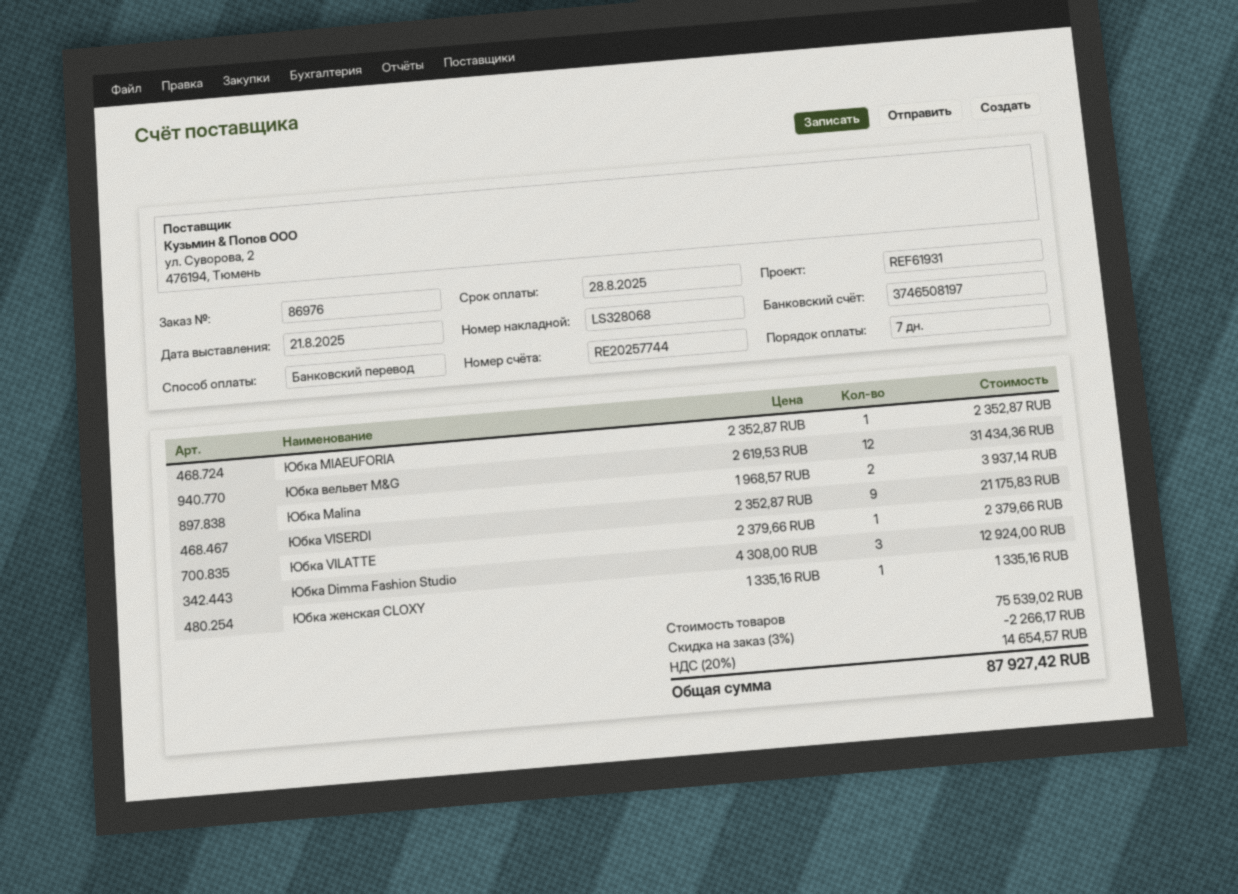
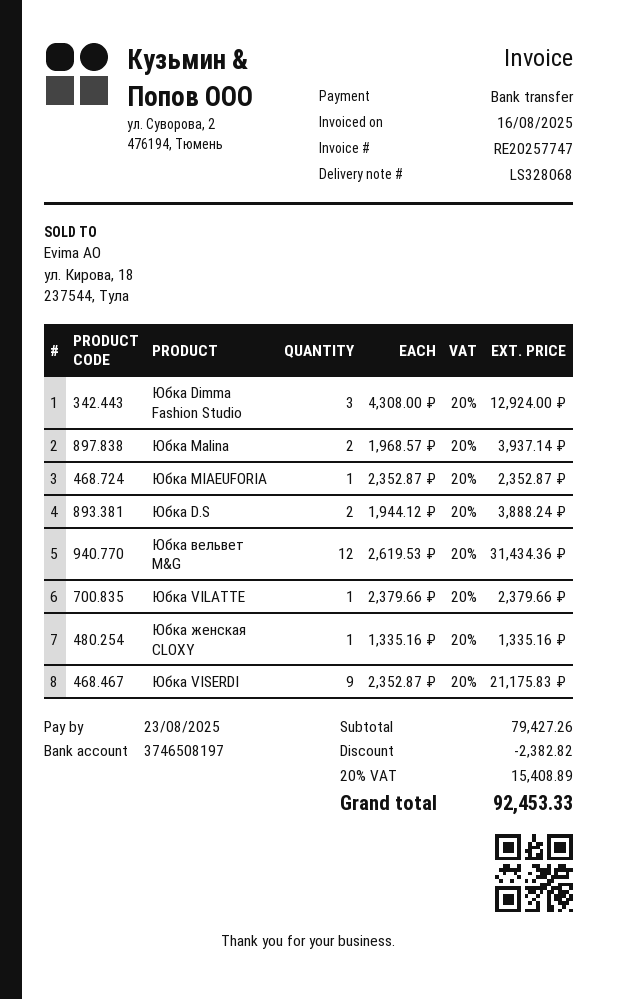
invoice number: RE20257744 -> RE20257747
invoice date: 2025-08-21 -> 2025-08-16
due date: 2025-08-28 -> 2025-08-23
Юбка D.S: none -> 2 x 1944.12 = 3888.24
subtotal: 75539.02 -> 79427.26
discount: 2266.17 -> 2382.82
tax: 20% = 14654.57 -> 20% = 15408.89
total: 87927.42 -> 92453.33

